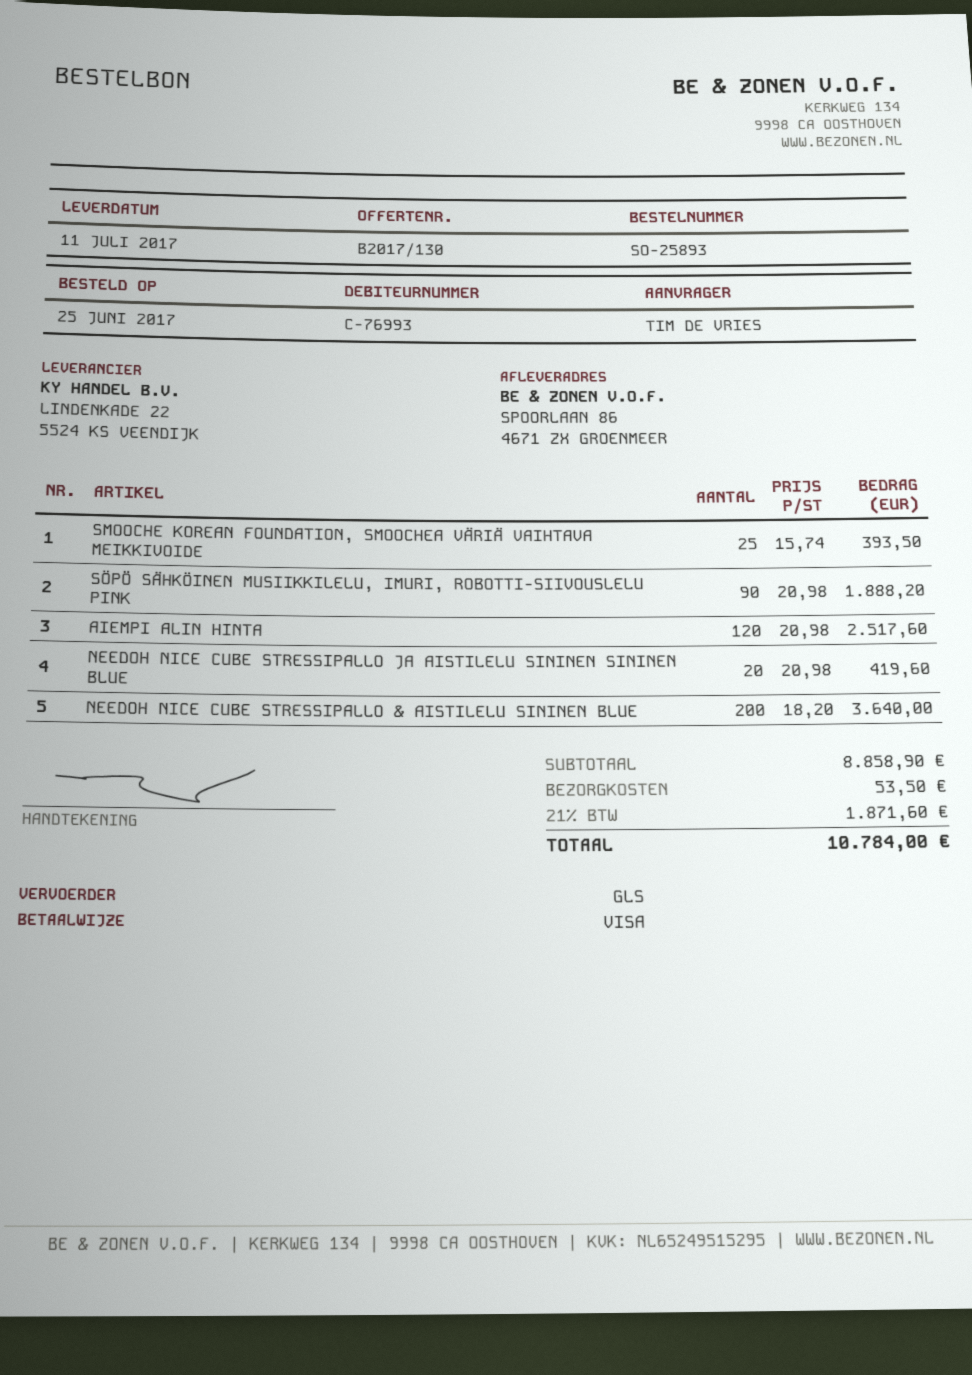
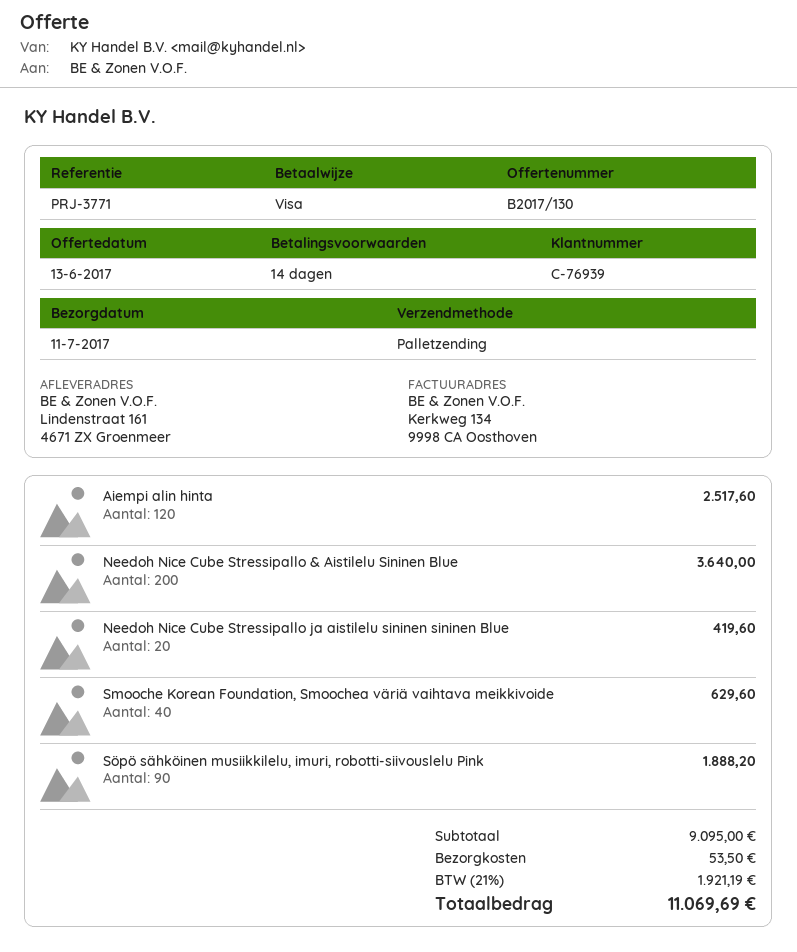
customer number: C-76993 -> C-76939
shipping method: GLS -> pallet freight
ship to: SPOORLAAN 86, 4671 ZX GROENMEER -> Lindenstraat 161, 4671 ZX Groenmeer
SMOOCHE KOREAN FOUNDATION, SMOOCHEA VÄRIÄ VAIHTAVA MEIKKIVOIDE: 25 for 393.50 -> 40 for 629.60
subtotal: 8858.90 -> 9095.00
tax: 21% = 1871.60 -> 21% = 1921.19
total: 10784.00 -> 11069.69

